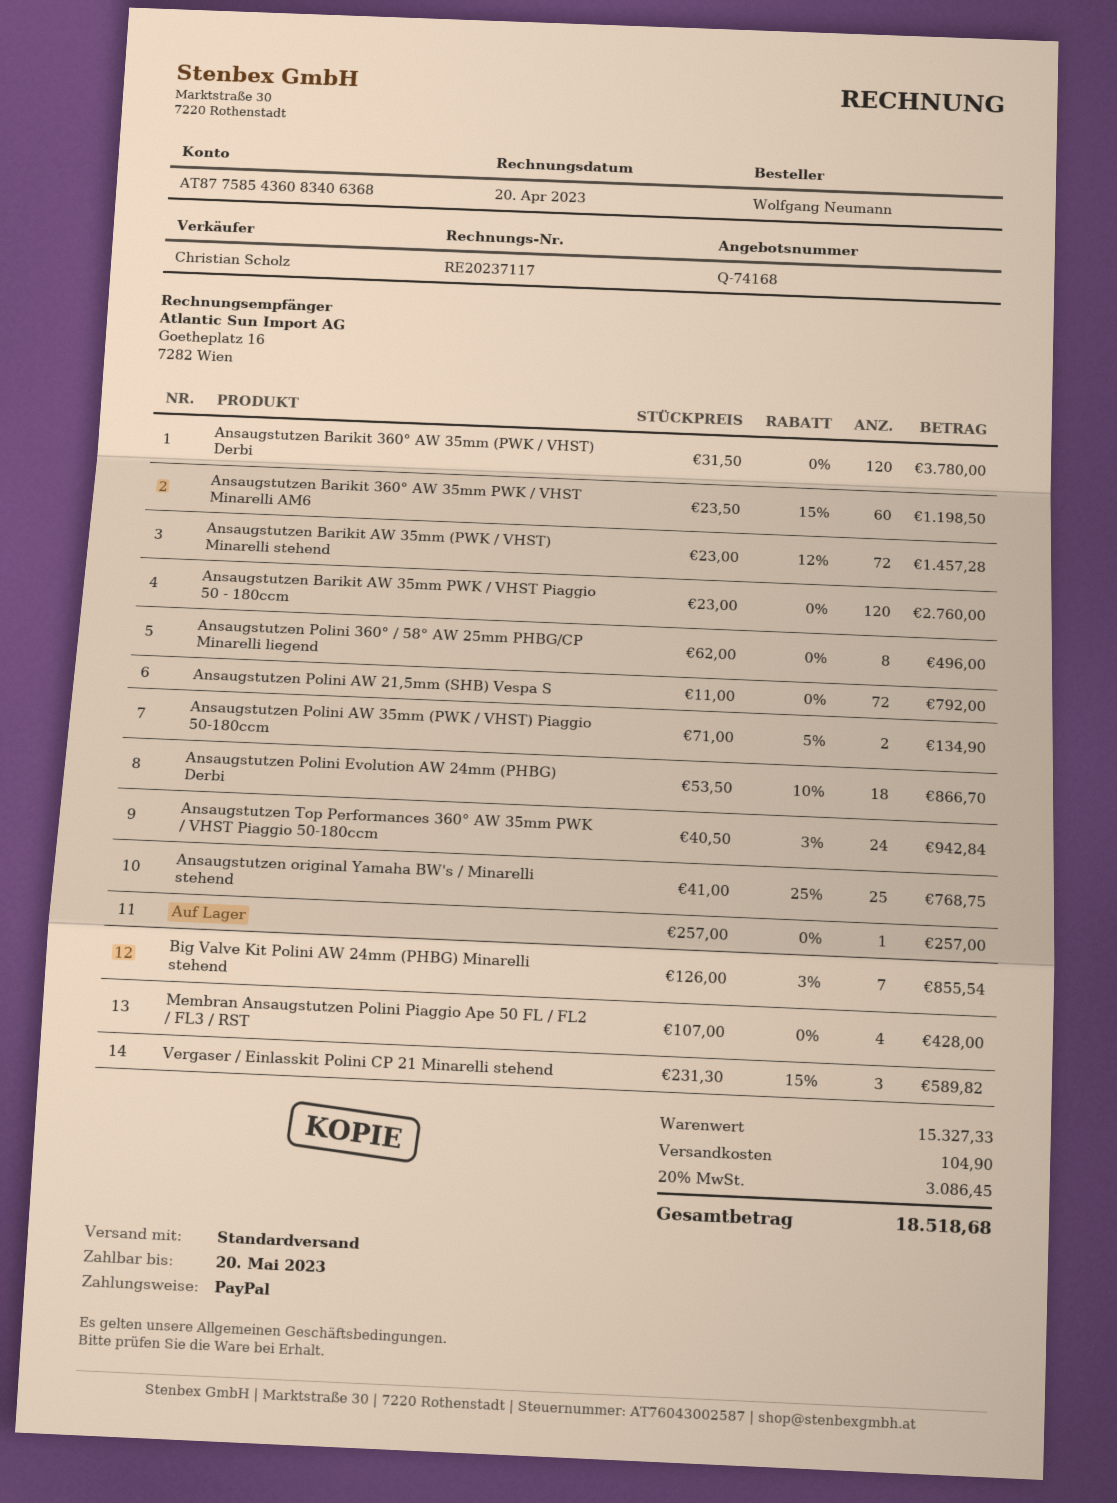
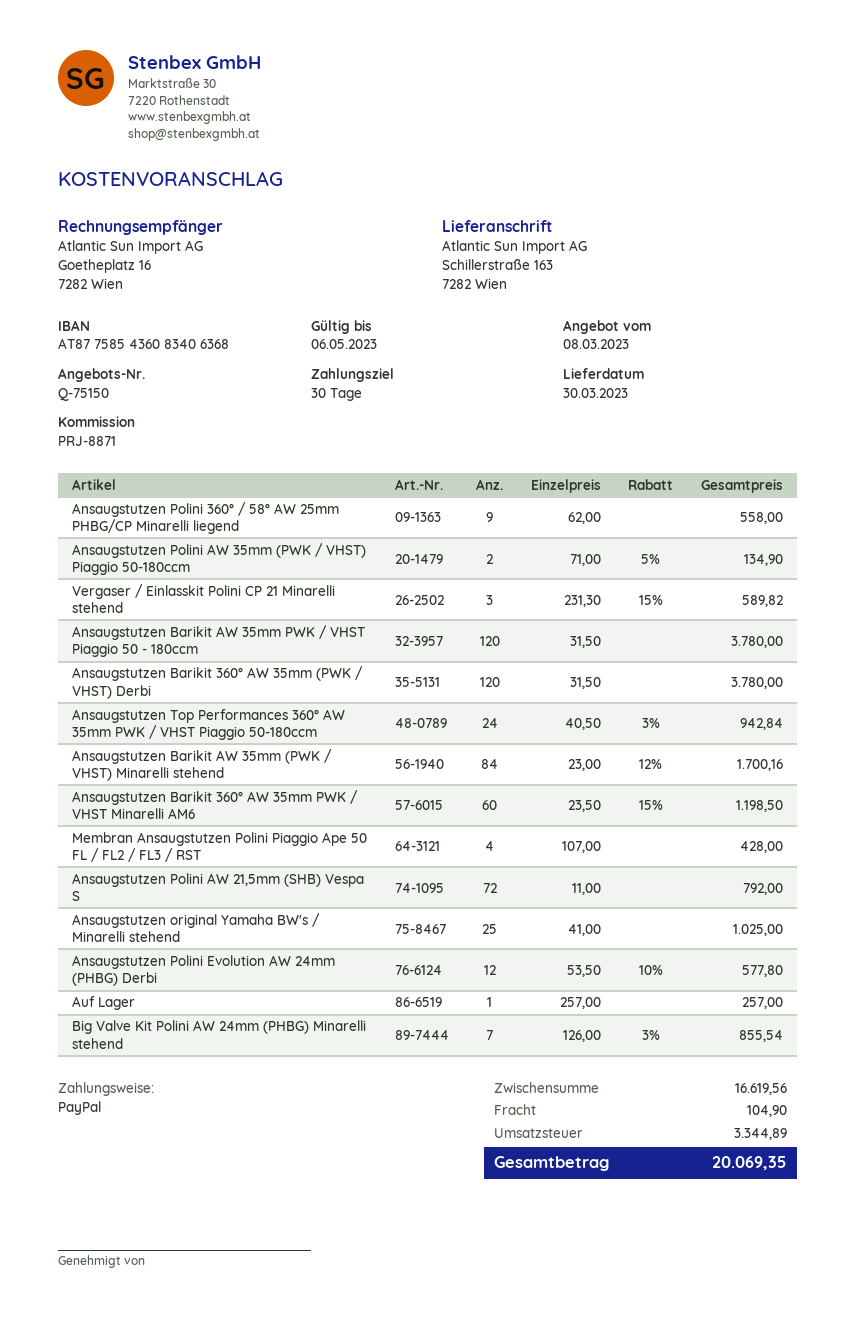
quote number: Q-74168 -> Q-75150
Ansaugstutzen Barikit AW 35mm (PWK / VHST) Minarelli stehend: 72 x 23.00 - 12% = 1457.28 -> 84 x 23.00 - 12% = 1700.16
Ansaugstutzen Barikit AW 35mm PWK / VHST Piaggio 50 - 180ccm: 120 x 23.00 = 2760.00 -> 120 x 31.50 = 3780.00
Ansaugstutzen Polini 360° / 58° AW 25mm PHBG/CP Minarelli liegend: 8 x 62.00 = 496.00 -> 9 x 62.00 = 558.00
Ansaugstutzen Polini Evolution AW 24mm (PHBG) Derbi: 18 x 53.50 - 10% = 866.70 -> 12 x 53.50 - 10% = 577.80
Ansaugstutzen original Yamaha BW's / Minarelli stehend: 25 x 41.00 - 25% = 768.75 -> 25 x 41.00 = 1025.00
subtotal: 15327.33 -> 16619.56
tax: 3086.45 -> 3344.89
total: 18518.68 -> 20069.35

